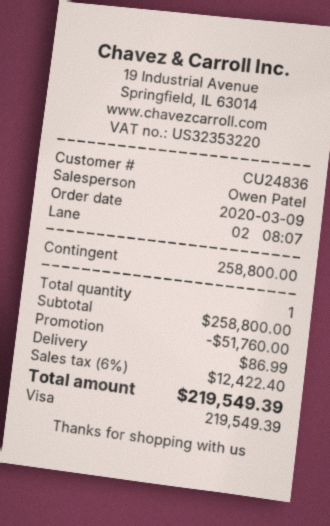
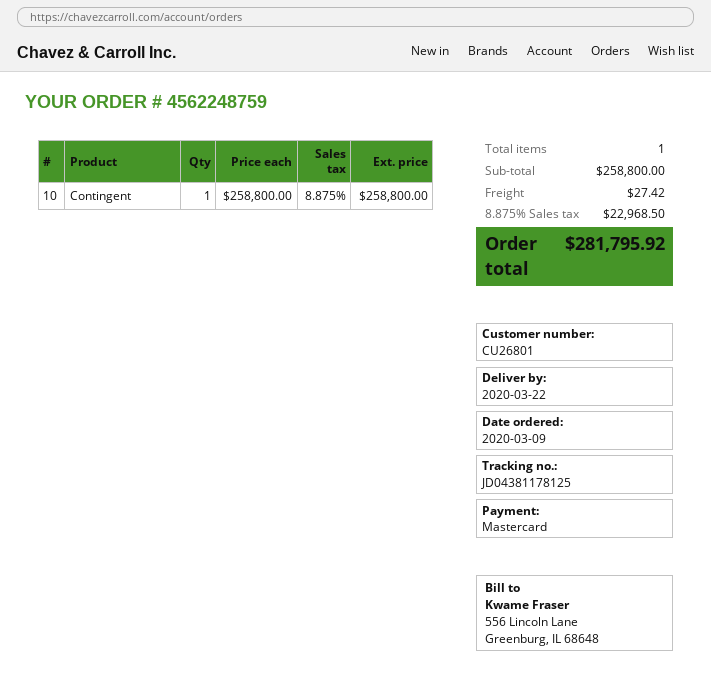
customer number: CU24836 -> CU26801
payment method: Visa -> Mastercard
discount: 51760.00 -> none
shipping: 86.99 -> 27.42
tax: 6% = 12422.40 -> 8.875% = 22968.50
total: 219549.39 -> 281795.92

